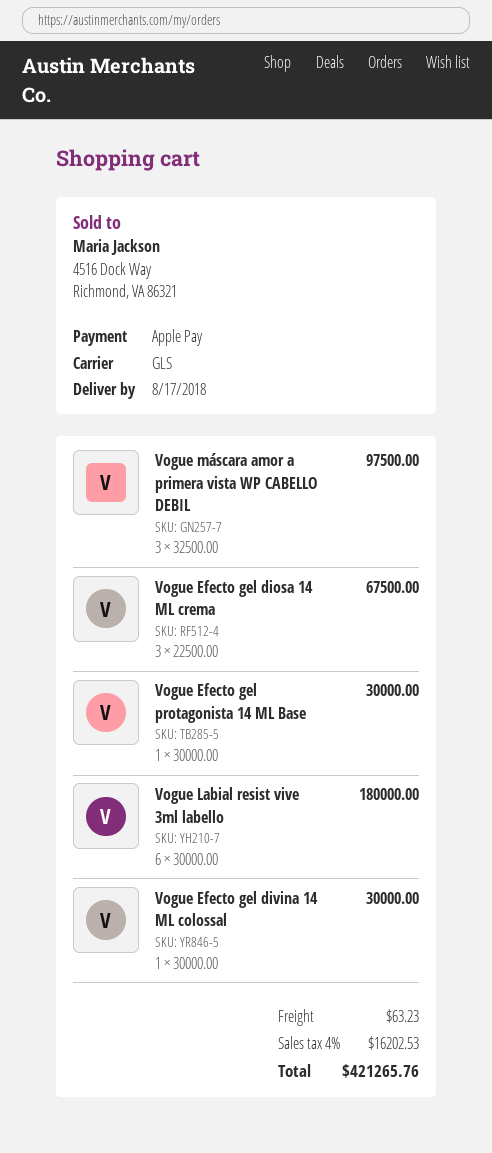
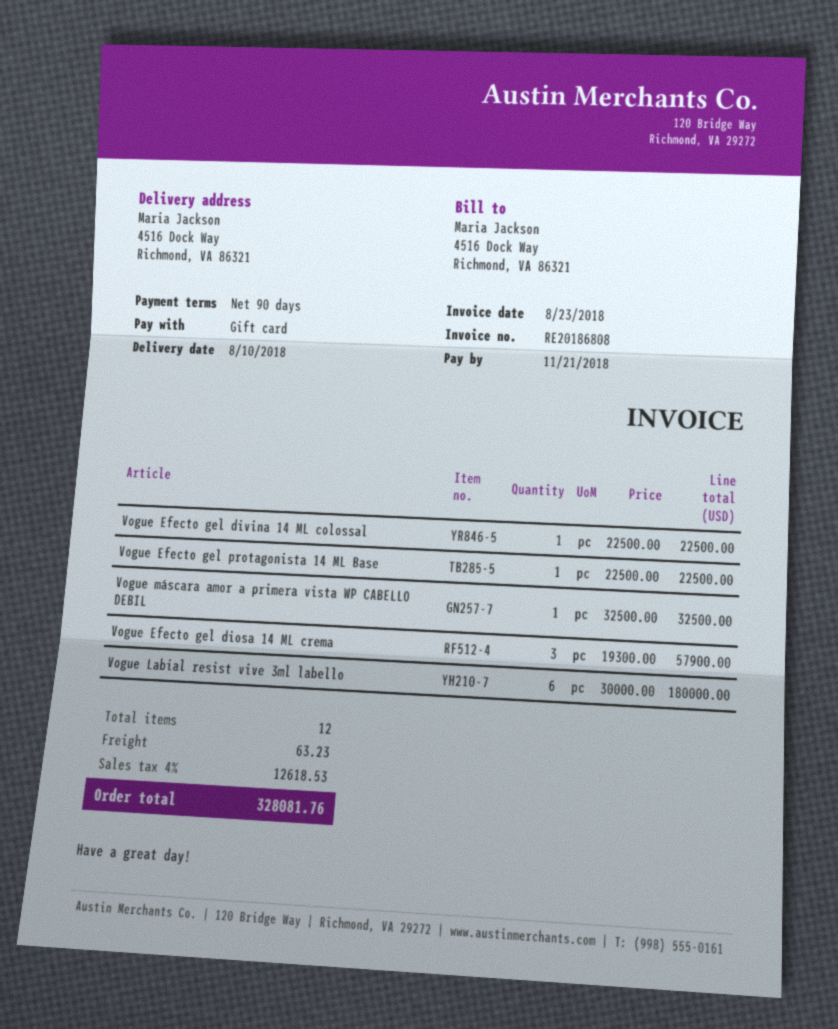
delivery date: 2018-08-17 -> 2018-08-10
payment method: Apple Pay -> gift card
Vogue máscara amor a primera vista WP CABELLO DEBIL: 3 x 32500.00 = 97500.00 -> 1 x 32500.00 = 32500.00
Vogue Efecto gel diosa 14 ML crema: 3 x 22500.00 = 67500.00 -> 3 x 19300.00 = 57900.00
Vogue Efecto gel protagonista 14 ML Base: 1 x 30000.00 = 30000.00 -> 1 x 22500.00 = 22500.00
Vogue Efecto gel divina 14 ML colossal: 1 x 30000.00 = 30000.00 -> 1 x 22500.00 = 22500.00
tax: 4% = 16202.53 -> 4% = 12618.53
total: 421265.76 -> 328081.76

